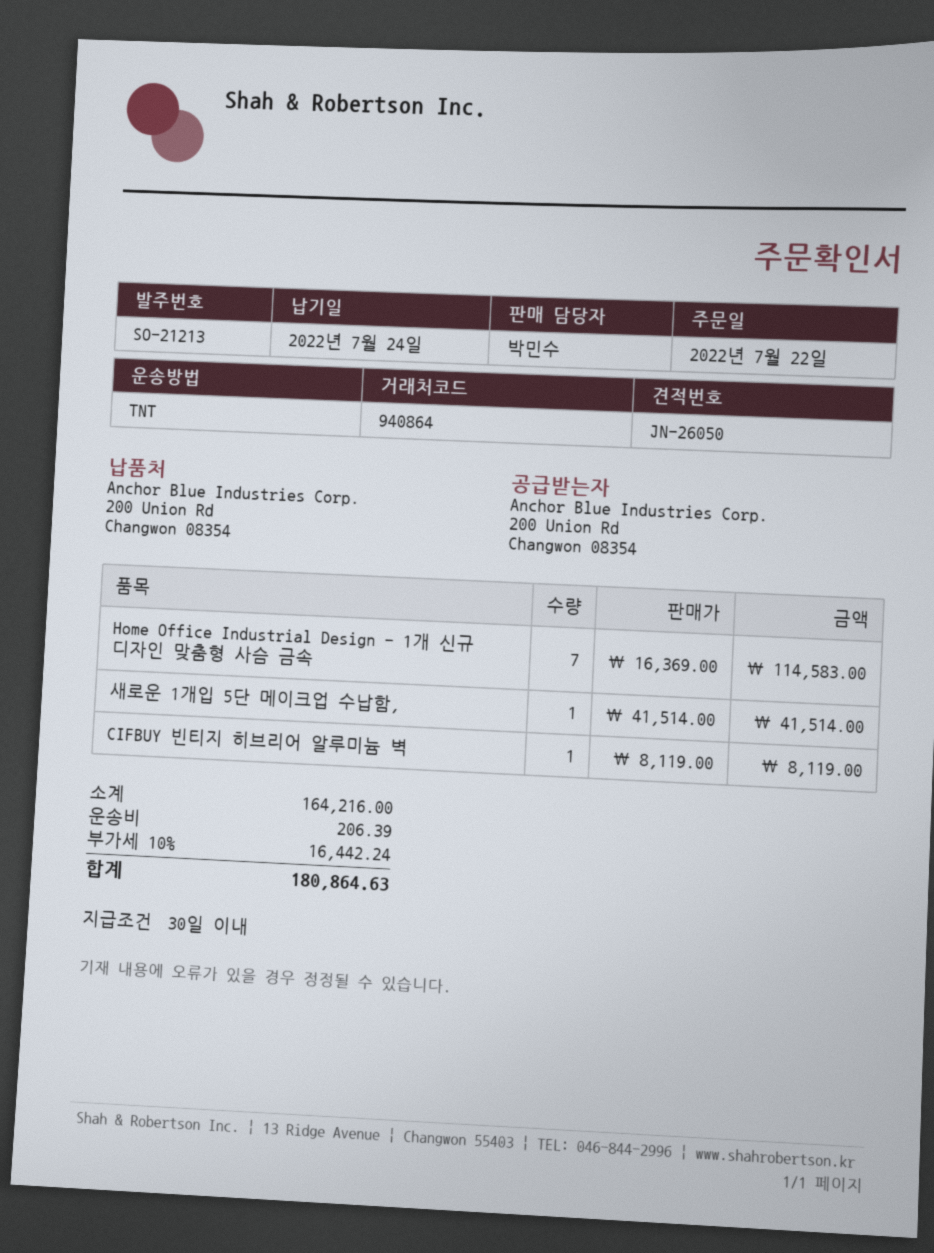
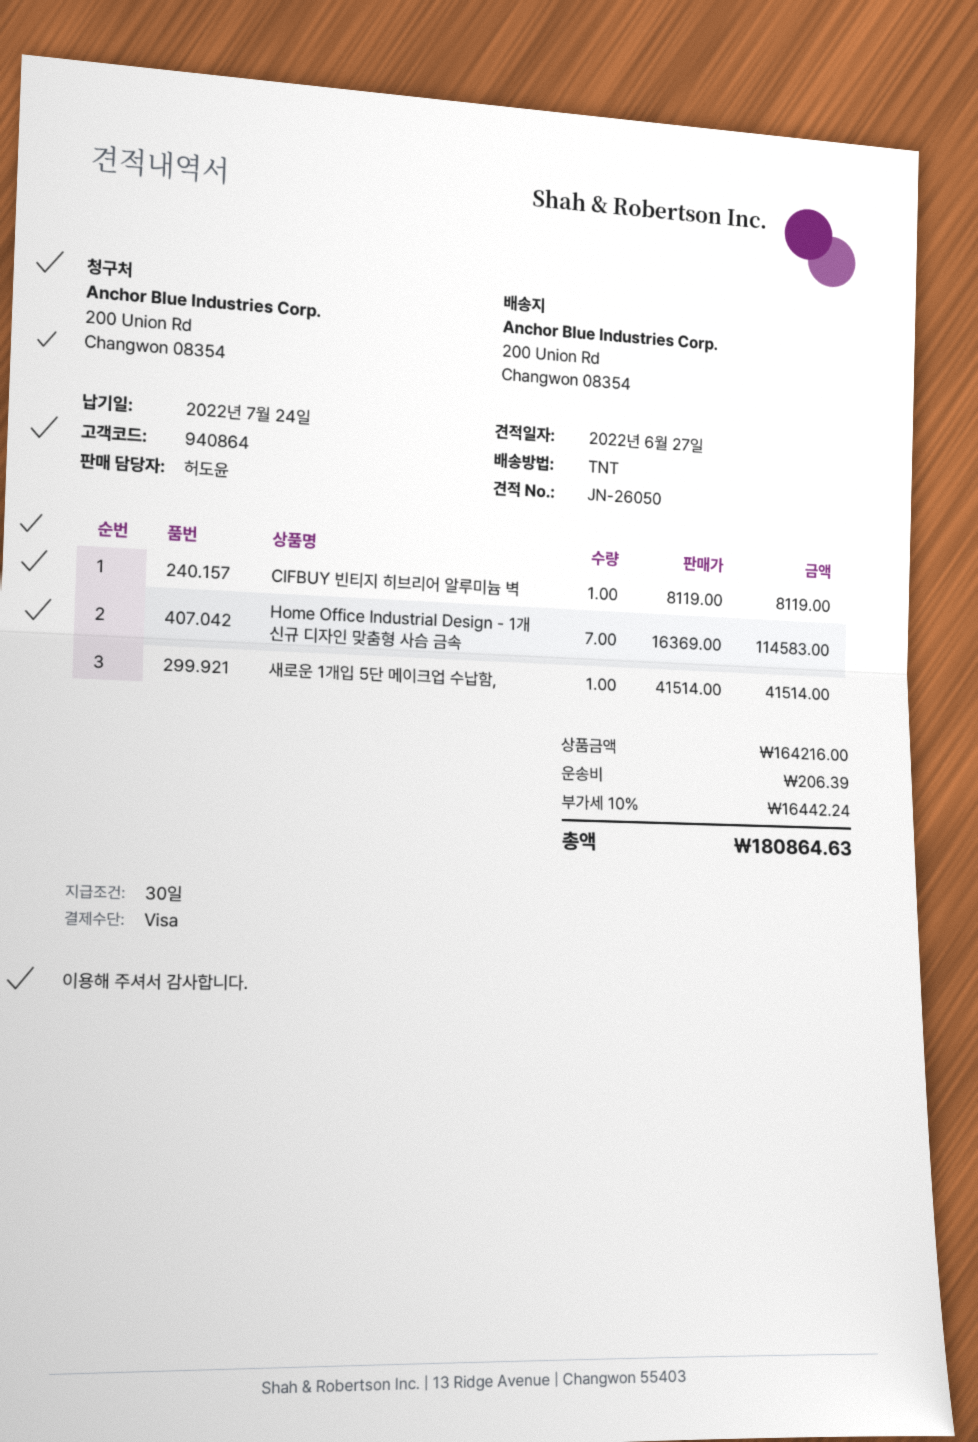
sales rep: 박민수 -> 허도윤

